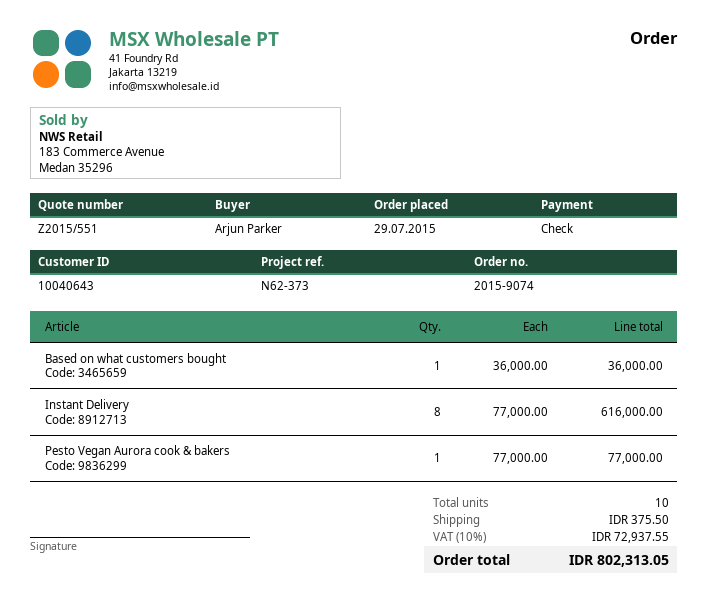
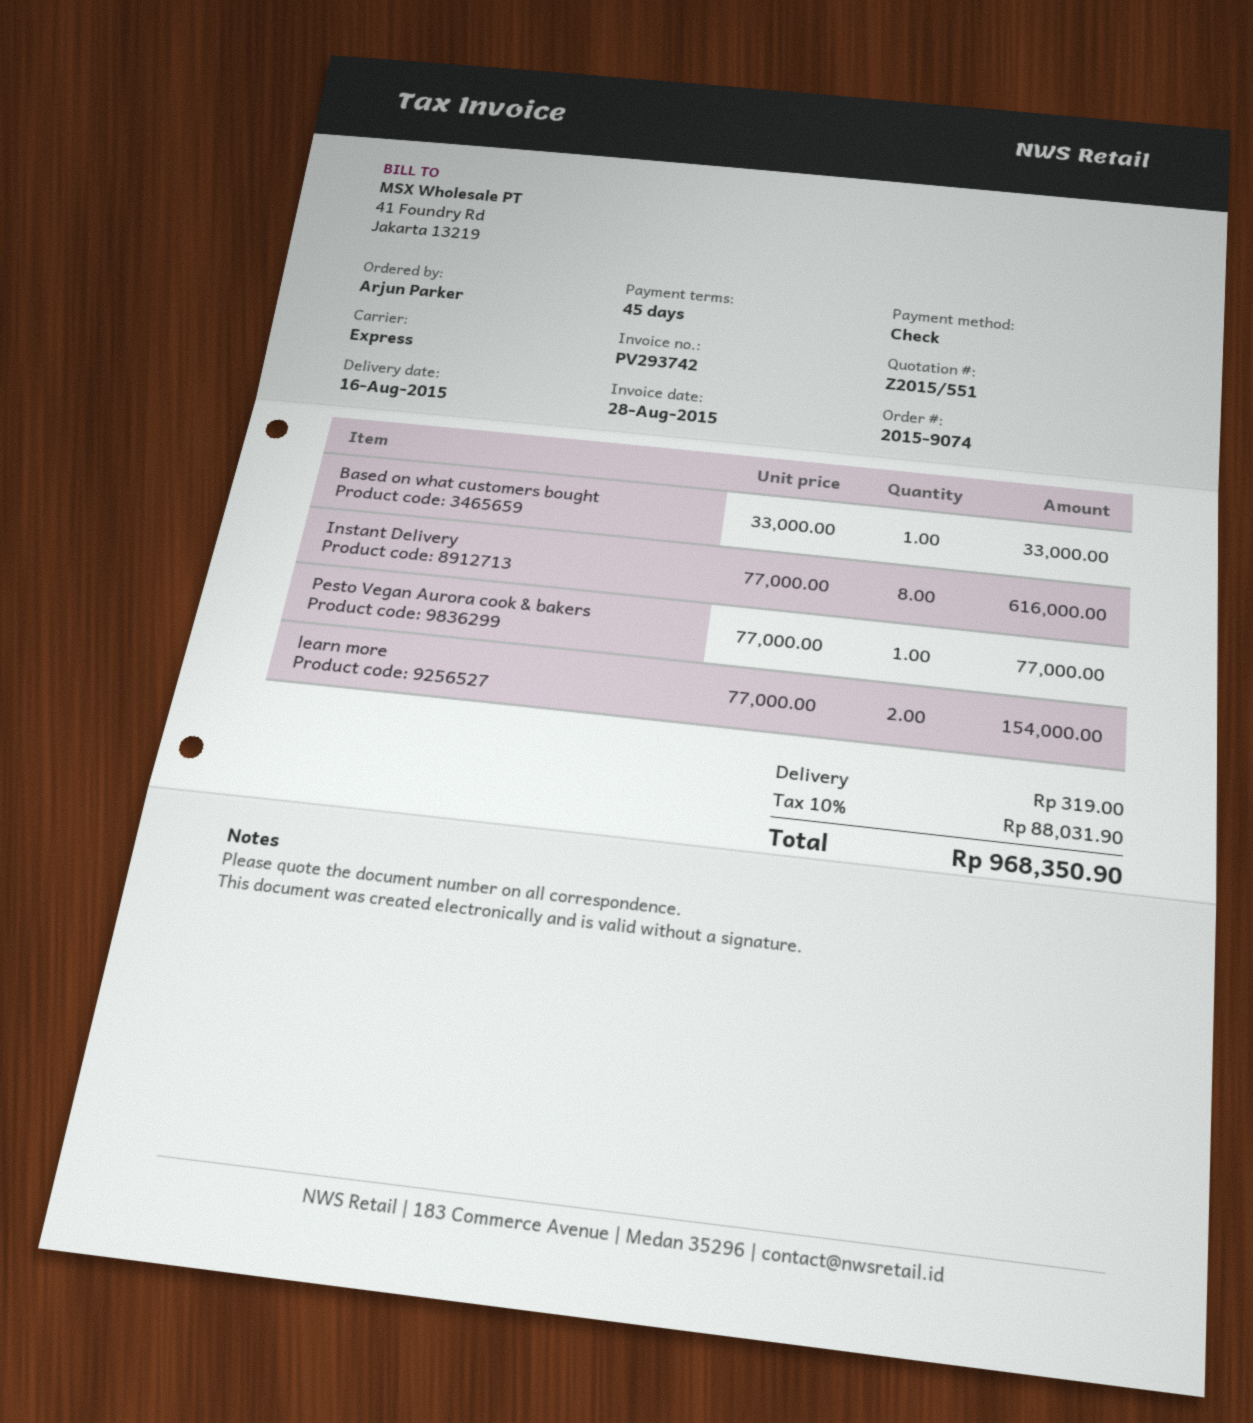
Based on what customers bought: 1 x 36000.00 = 36000.00 -> 1 x 33000.00 = 33000.00
learn more: none -> 2 x 77000.00 = 154000.00
shipping: 375.50 -> 319.00
tax: 10% = 72937.55 -> 10% = 88031.90
total: 802313.05 -> 968350.90

